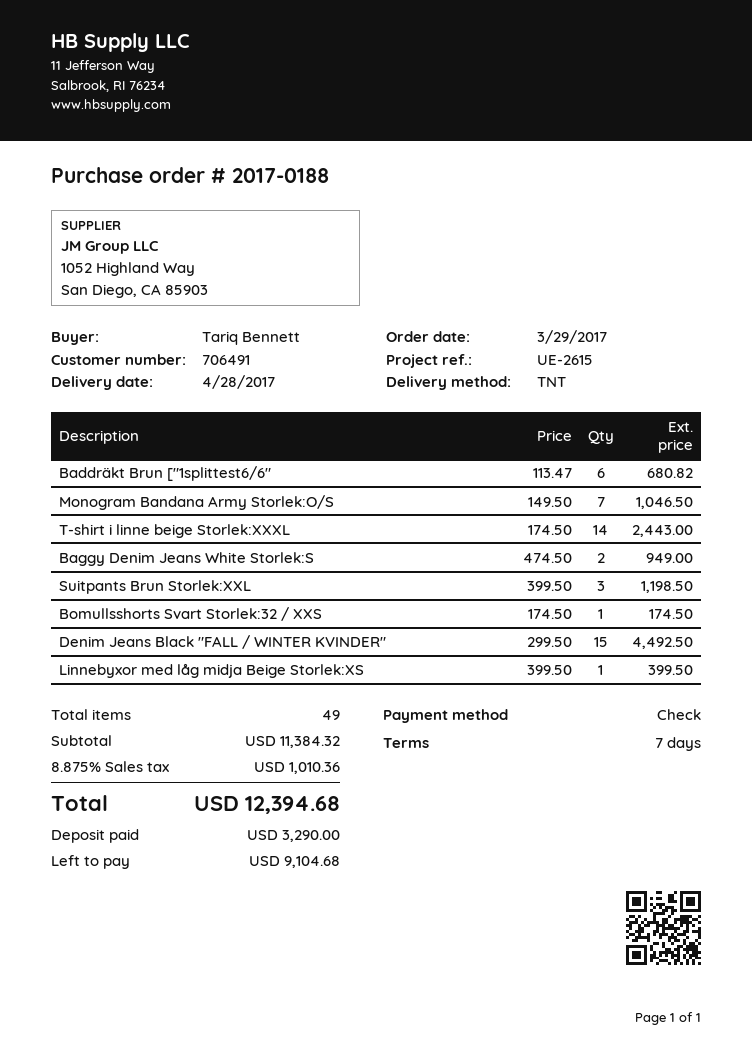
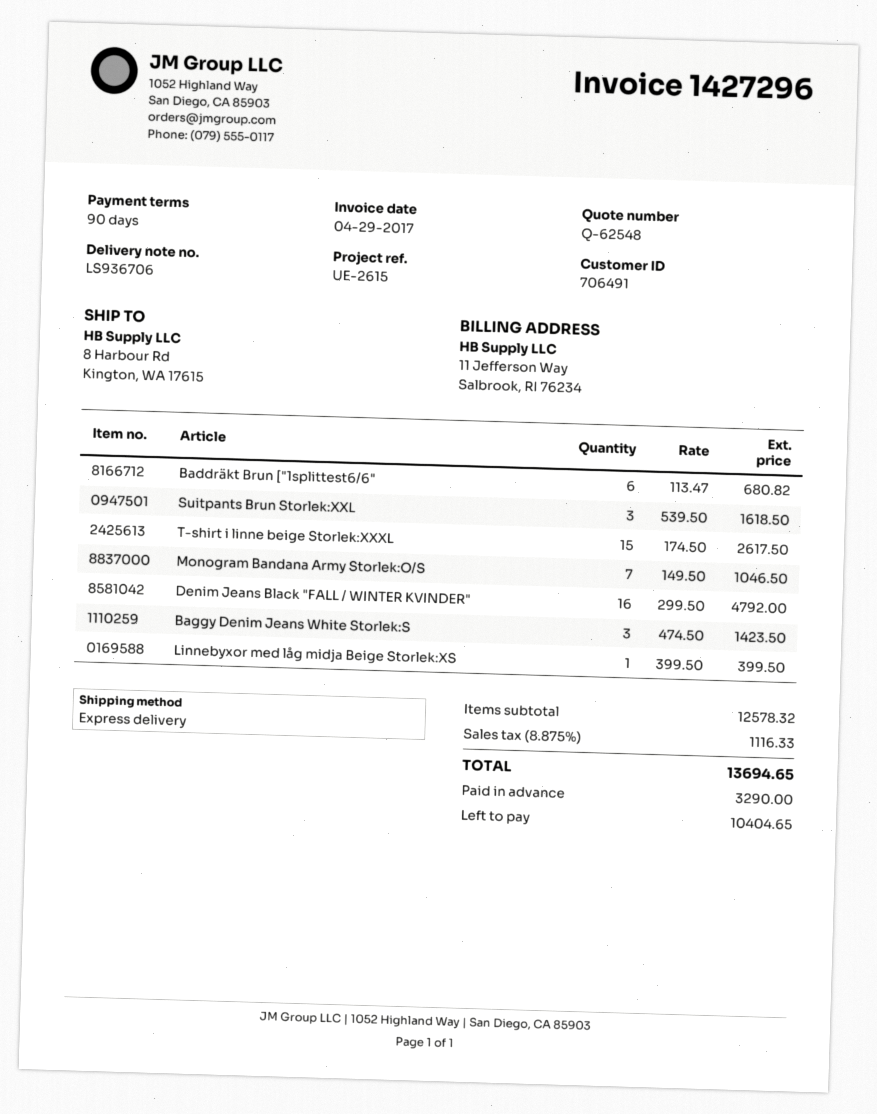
payment terms: 7 days -> 90 days
shipping method: TNT -> express
T-shirt i linne beige Storlek:XXXL: 14 x 174.50 = 2443.00 -> 15 x 174.50 = 2617.50
Baggy Denim Jeans White Storlek:S: 2 x 474.50 = 949.00 -> 3 x 474.50 = 1423.50
Suitpants Brun Storlek:XXL: 3 x 399.50 = 1198.50 -> 3 x 539.50 = 1618.50
Bomullsshorts Svart Storlek:32 / XXS: 1 x 174.50 = 174.50 -> none
Denim Jeans Black "FALL / WINTER KVINDER": 15 x 299.50 = 4492.50 -> 16 x 299.50 = 4792.00
subtotal: 11384.32 -> 12578.32
tax: 8.875% = 1010.36 -> 8.875% = 1116.33
total: 12394.68 -> 13694.65
balance: 9104.68 -> 10404.65

